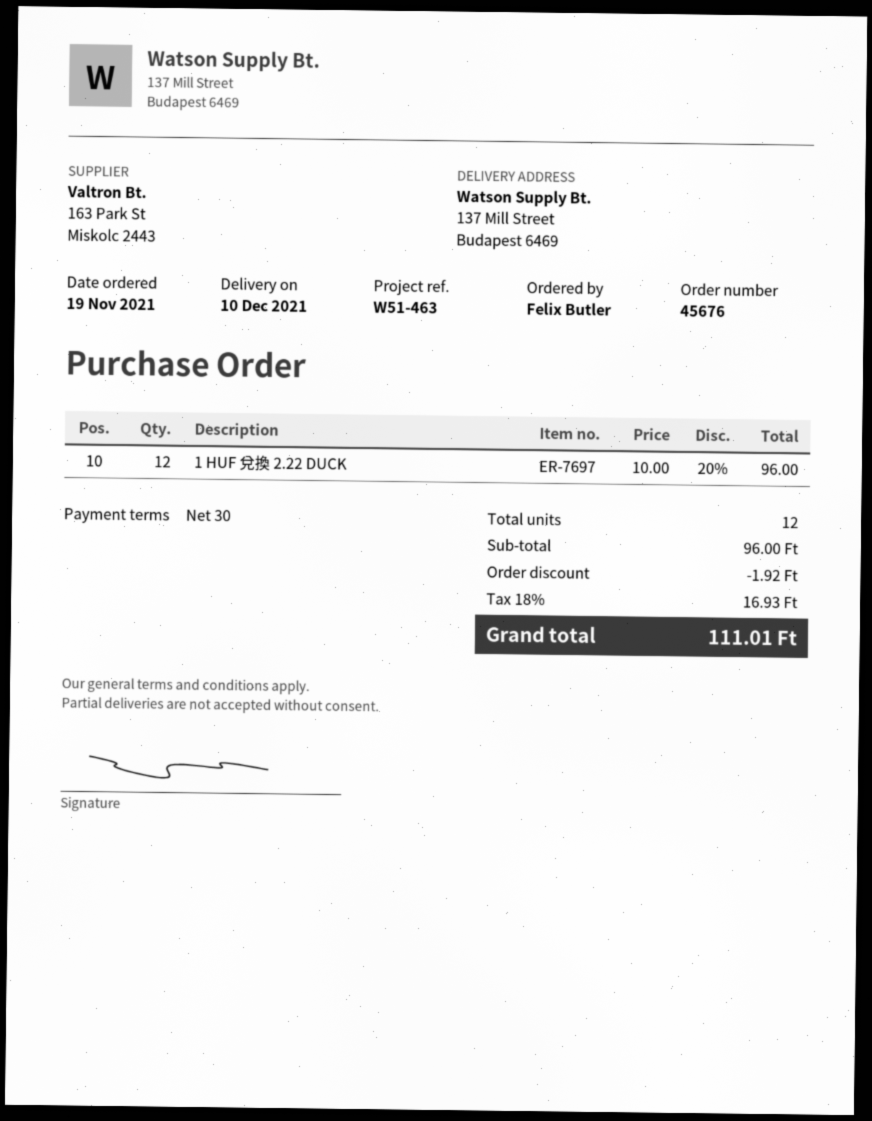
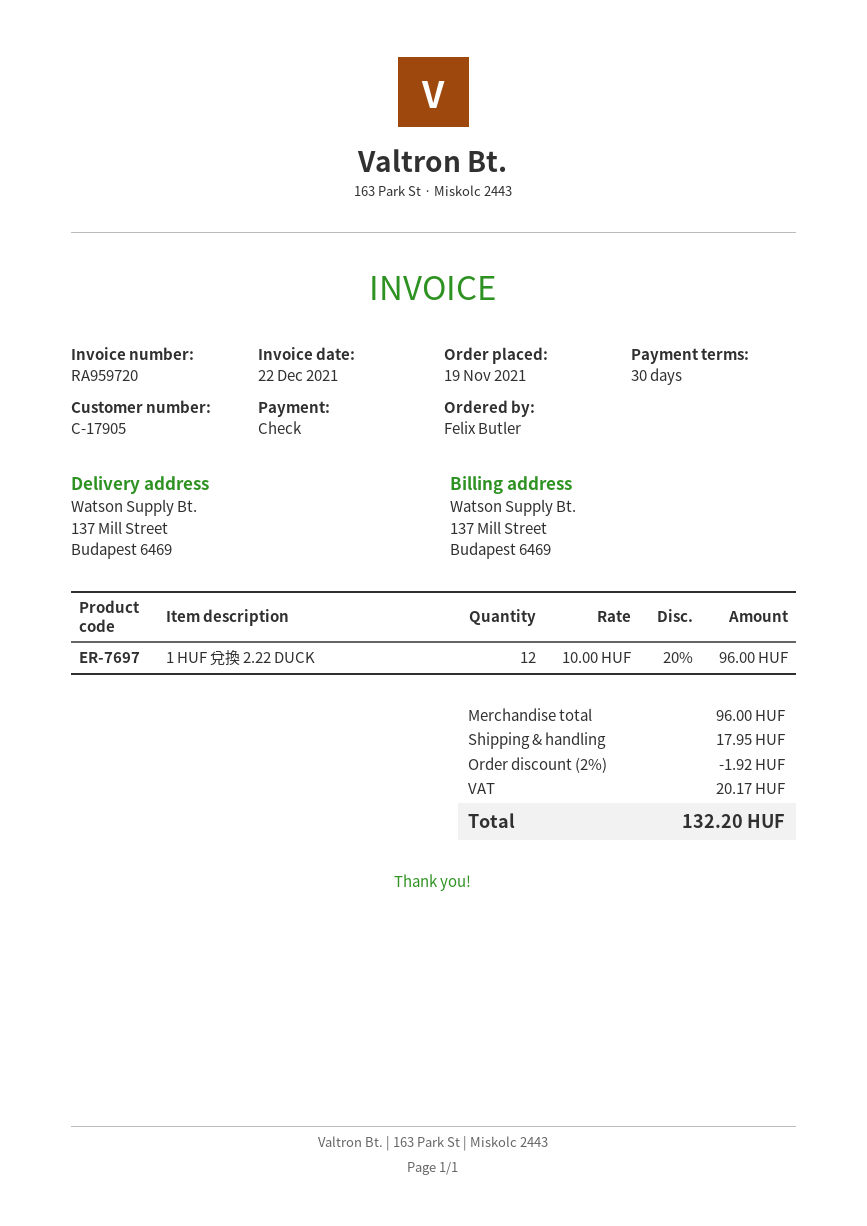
shipping: none -> 17.95
tax: 16.93 -> 20.17
total: 111.01 -> 132.20

